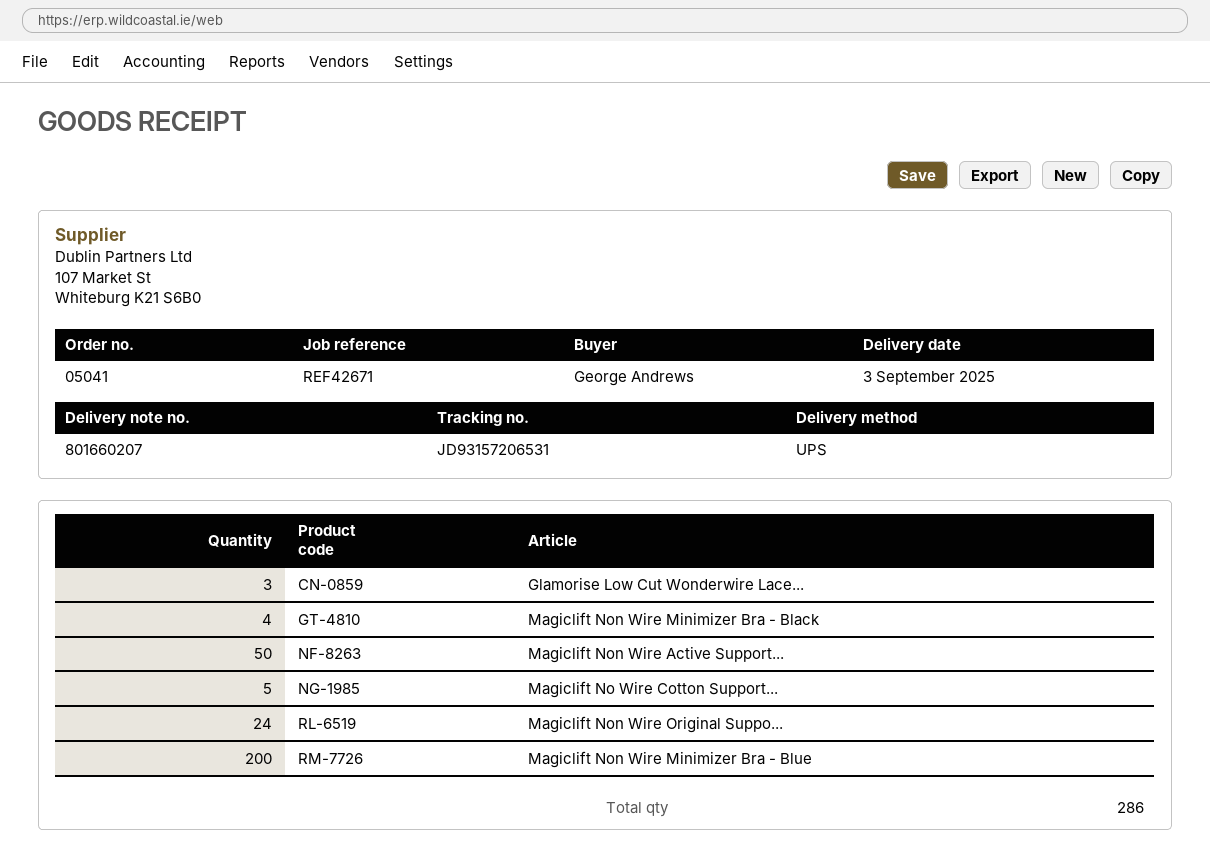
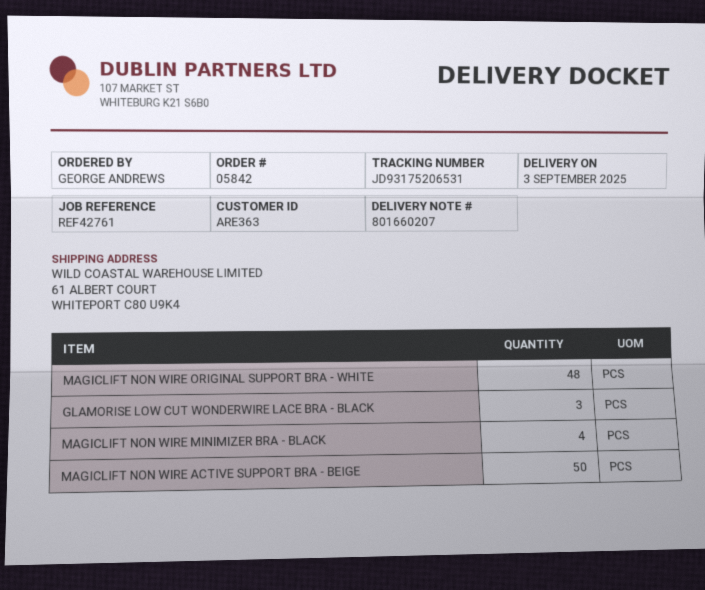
order number: 05041 -> 05842
reference: REF42671 -> REF42761
tracking number: JD93157206531 -> JD93175206531
Magiclift No Wire Cotton Support...: 5 -> none
Magiclift Non Wire Original Suppo...: 24 -> 48
Magiclift Non Wire Minimizer Bra - Blue: 200 -> none

